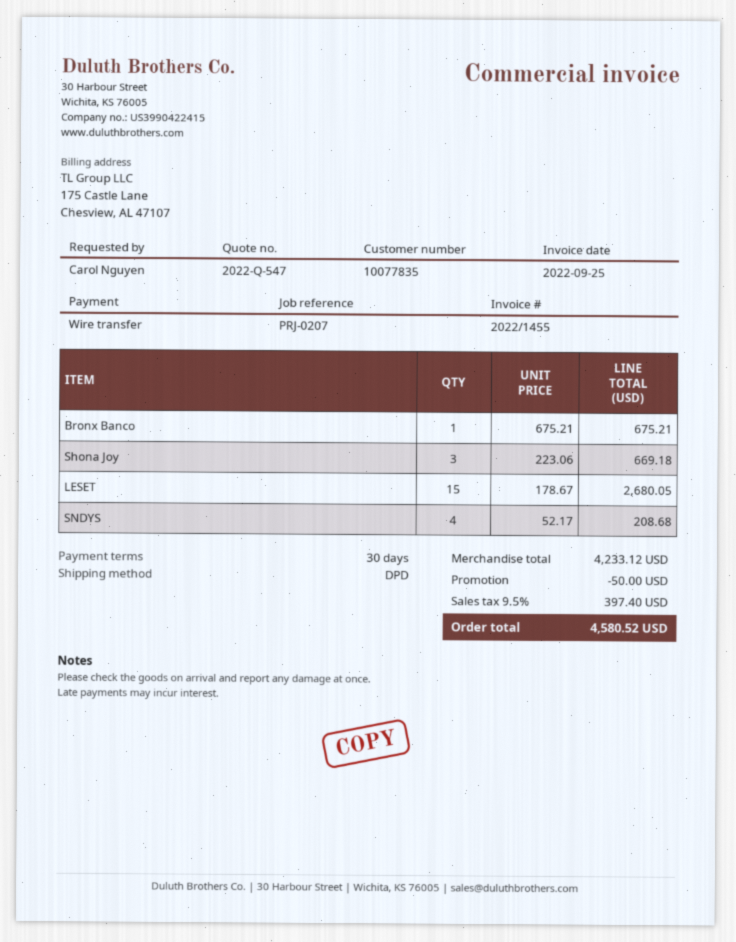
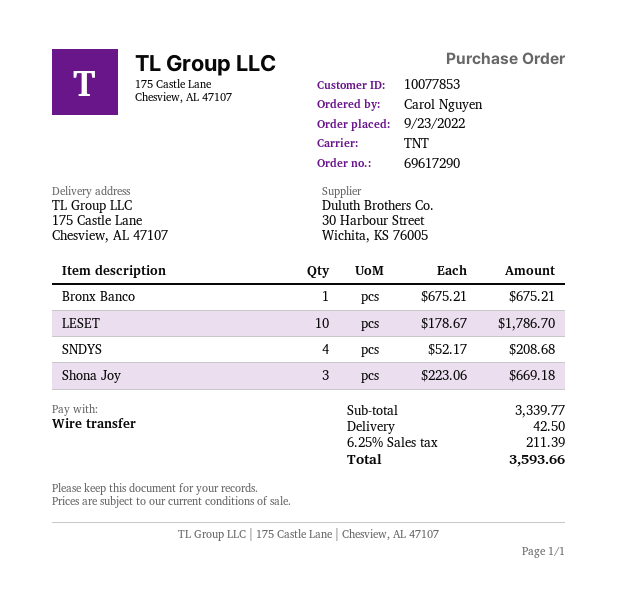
customer number: 10077835 -> 10077853
shipping method: DPD -> TNT
LESET: 15 x 178.67 = 2680.05 -> 10 x 178.67 = 1786.70
subtotal: 4233.12 -> 3339.77
discount: 50.00 -> none
shipping: none -> 42.50
tax: 9.5% = 397.40 -> 6.25% = 211.39
total: 4580.52 -> 3593.66

